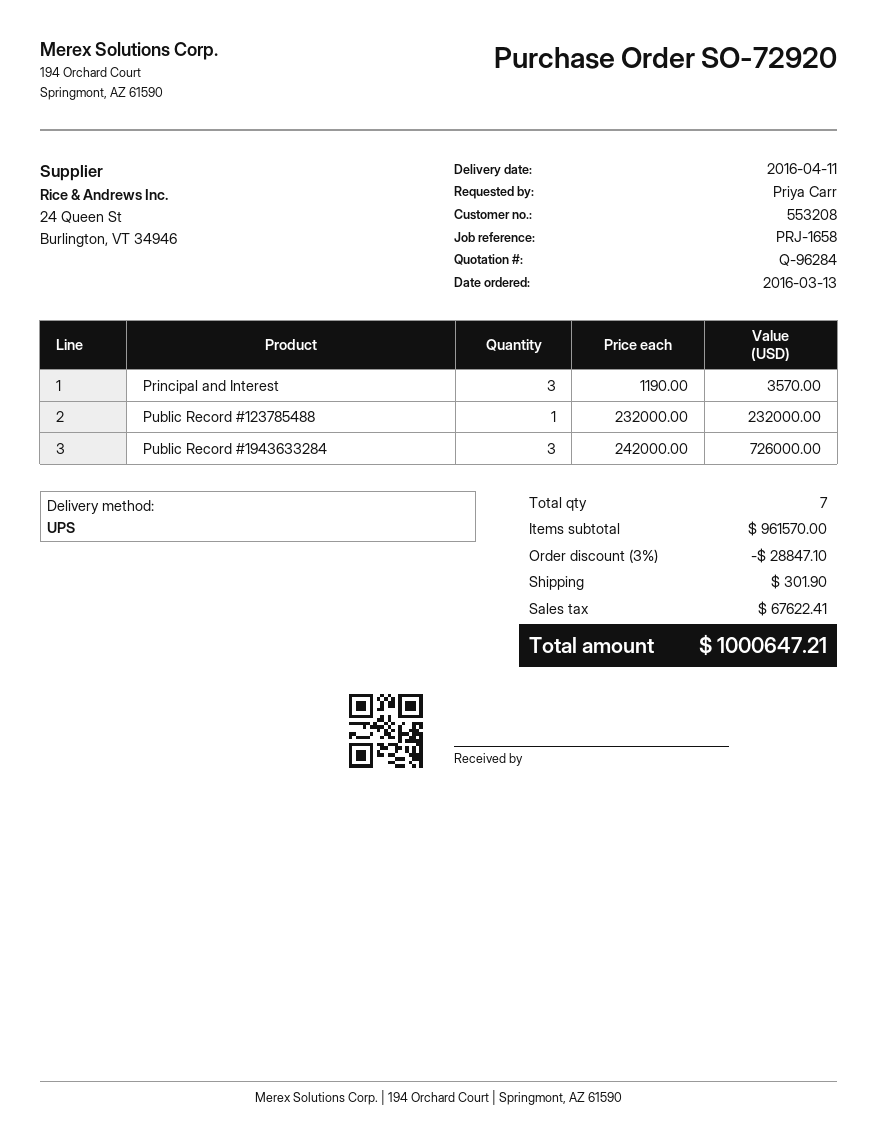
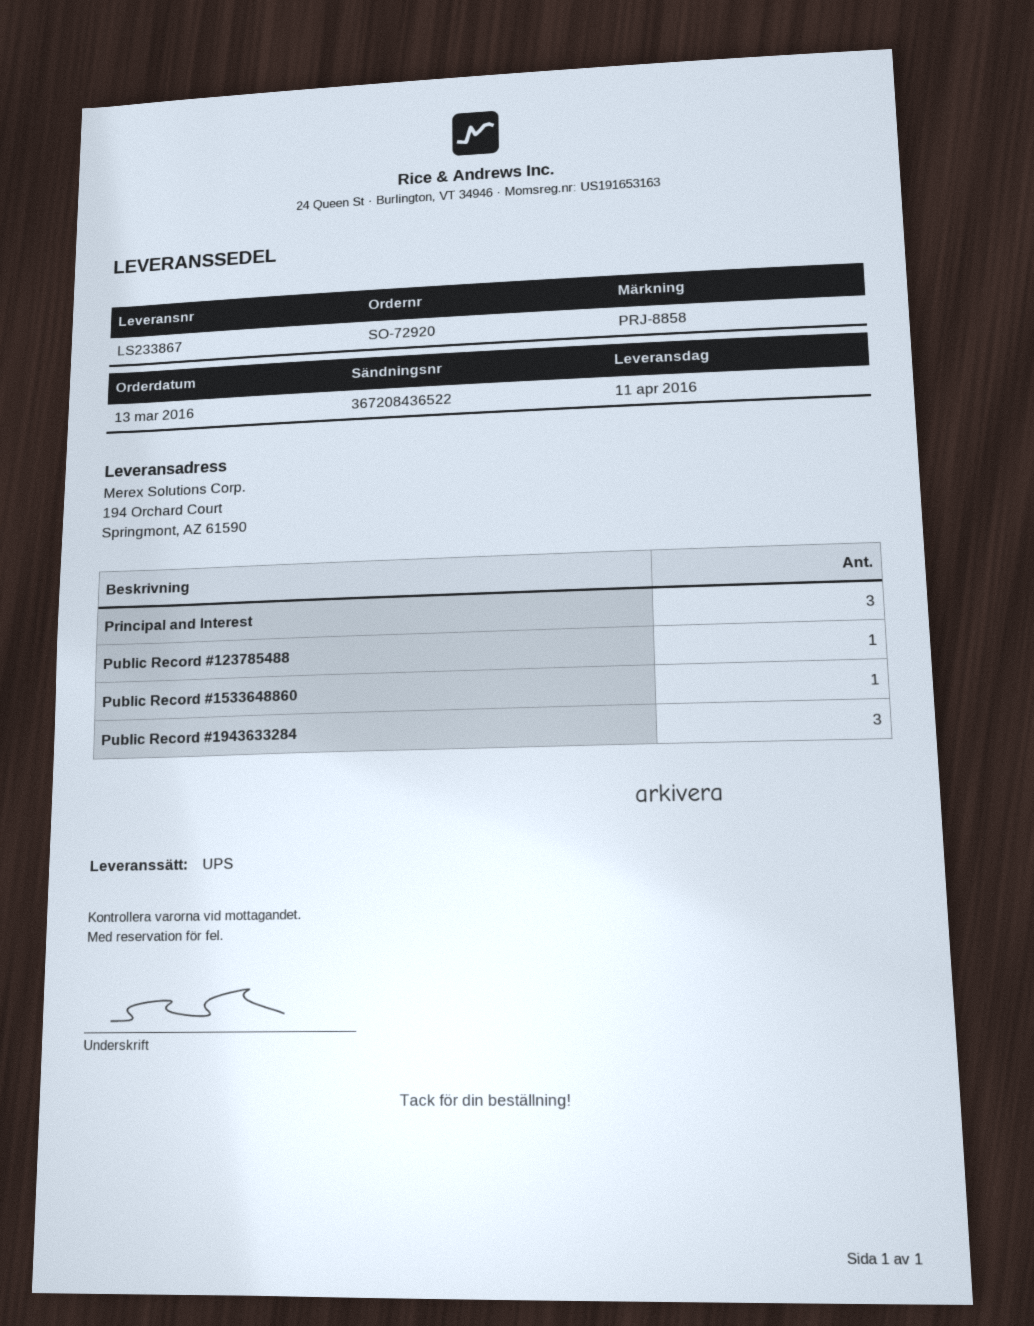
reference: PRJ-1658 -> PRJ-8858
Public Record #1533648860: none -> 1

